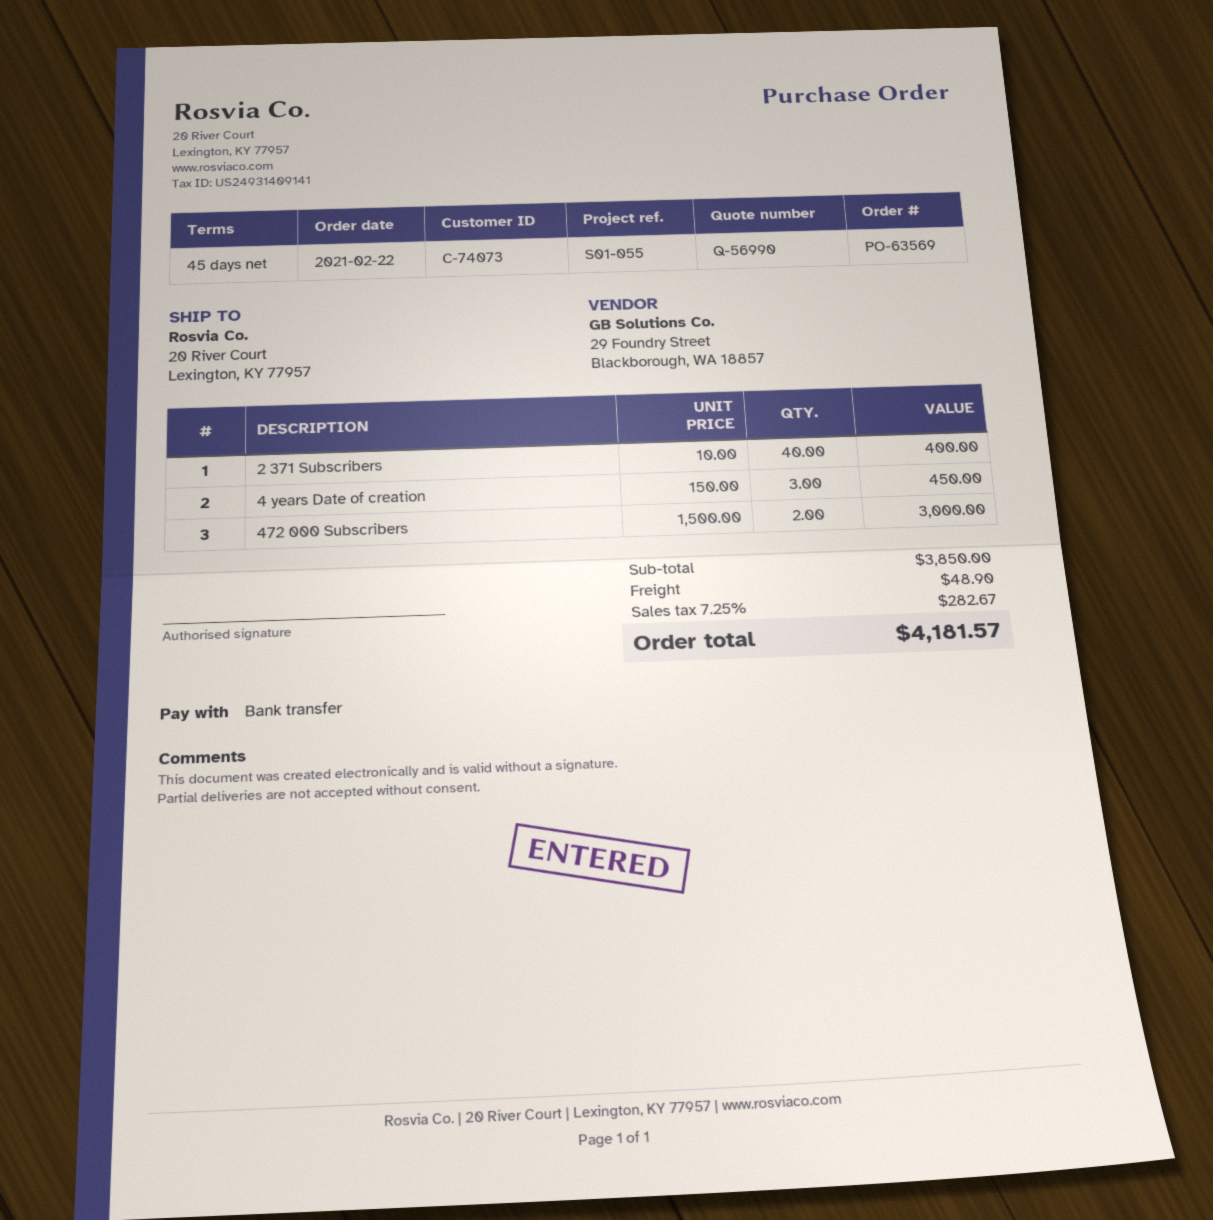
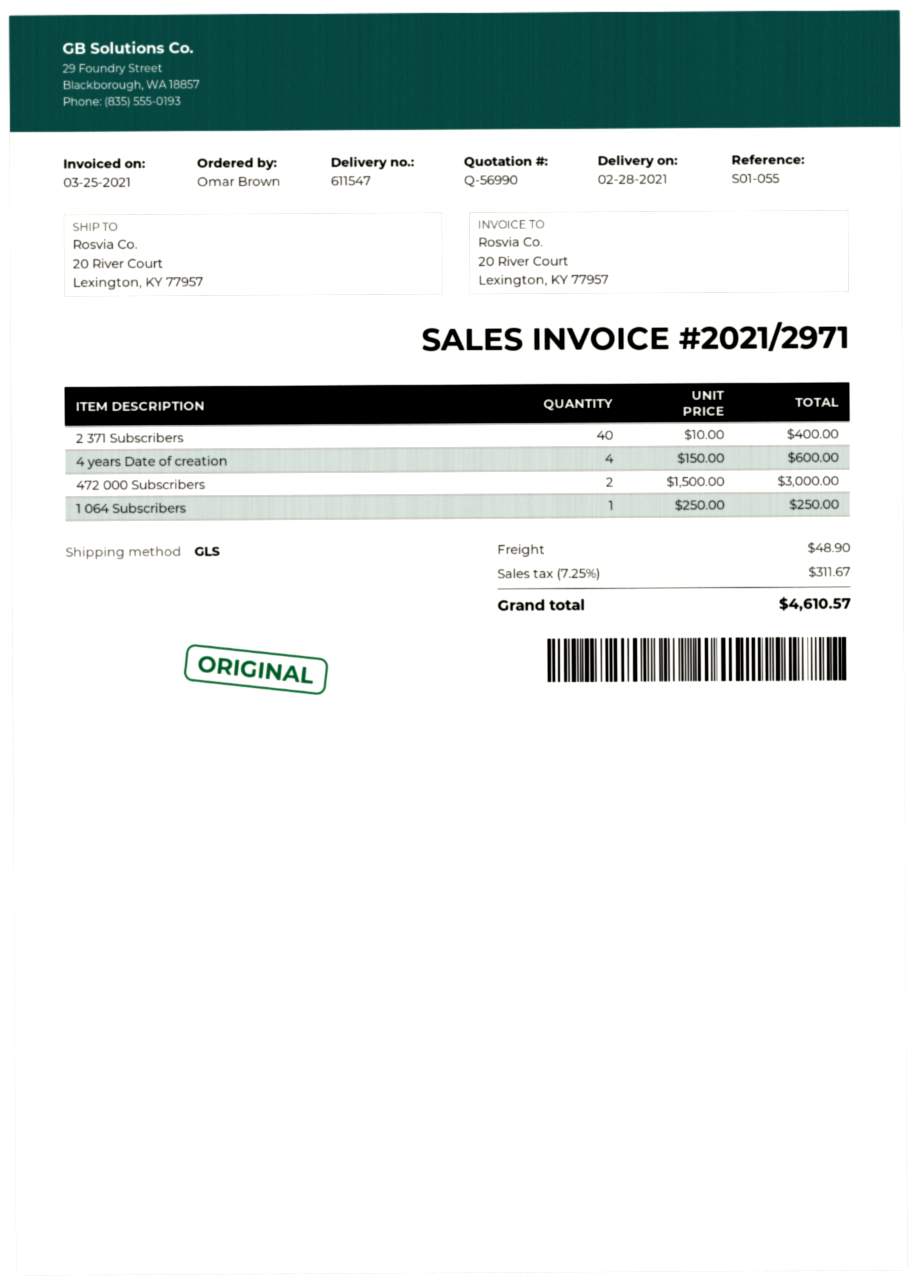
4 years Date of creation: 3 x 150.00 = 450.00 -> 4 x 150.00 = 600.00
1 064 Subscribers: none -> 1 x 250.00 = 250.00
tax: 7.25% = 282.67 -> 7.25% = 311.67
total: 4181.57 -> 4610.57

